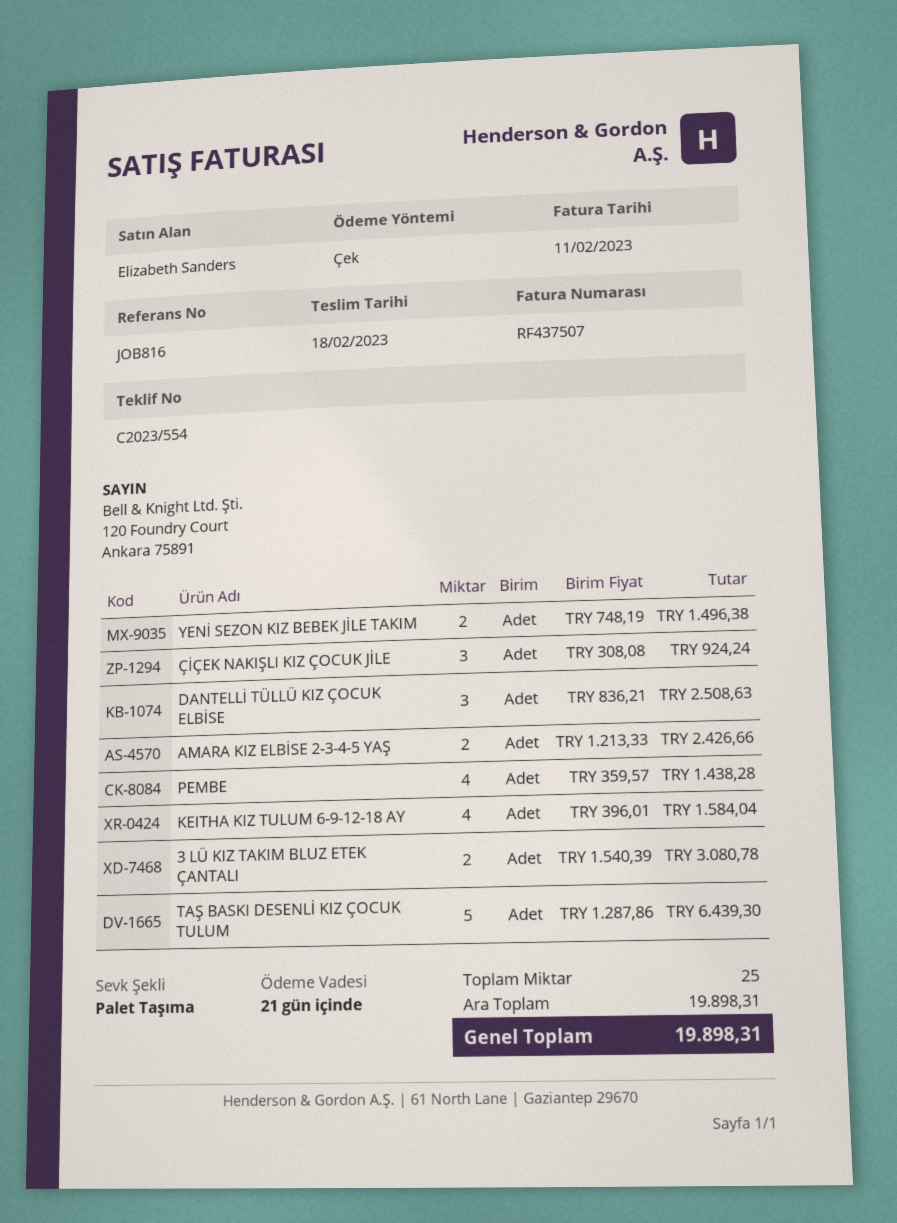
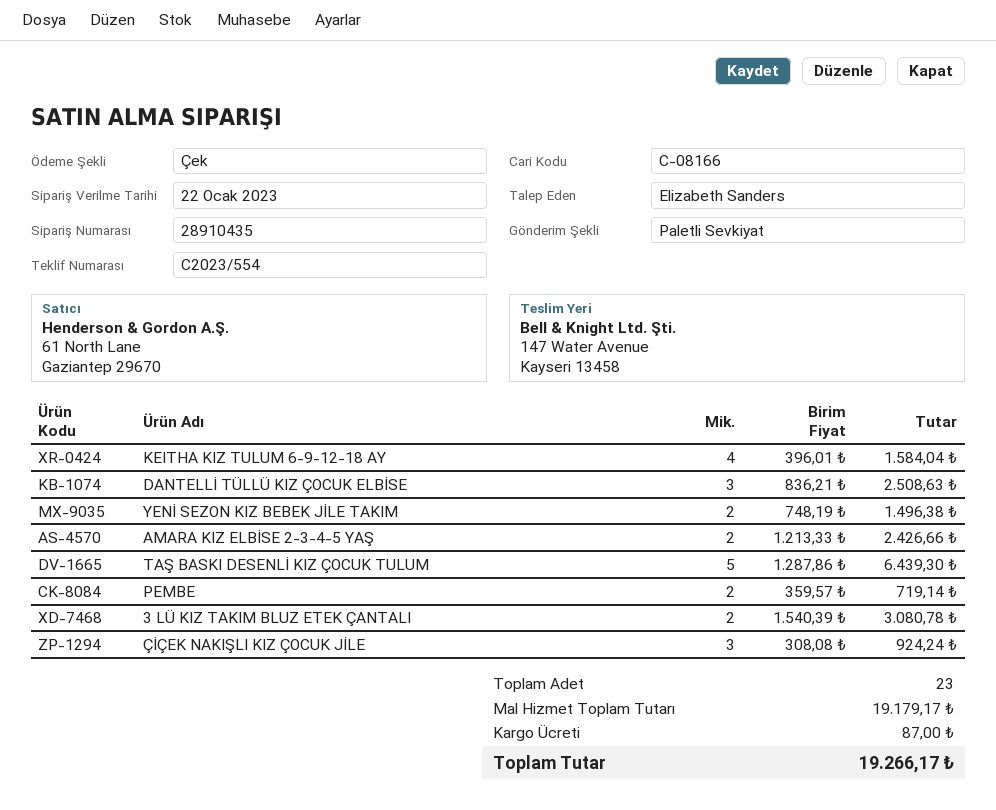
PEMBE: 4 x 359.57 = 1438.28 -> 2 x 359.57 = 719.14
total quantity: 25 -> 23
subtotal: 19898.31 -> 19179.17
shipping: none -> 87.00
total: 19898.31 -> 19266.17

